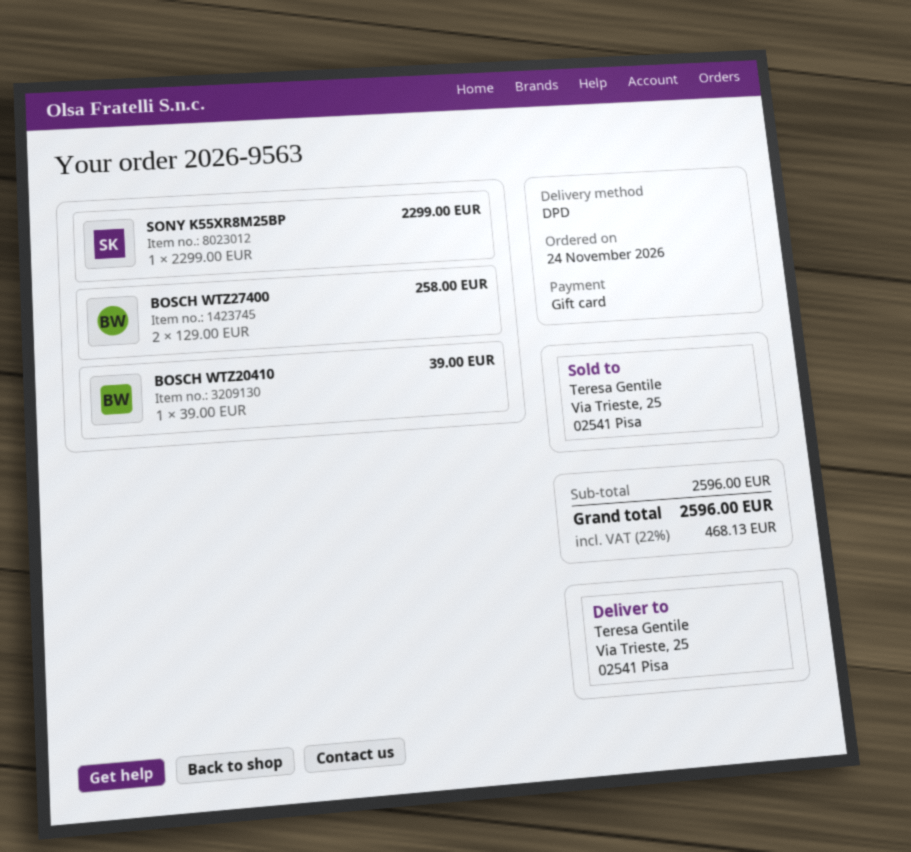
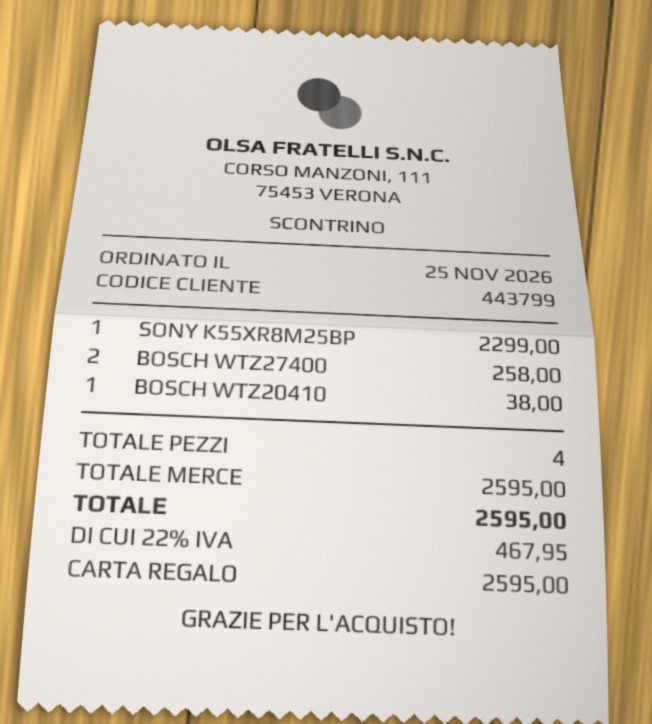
order date: 2026-11-24 -> 2026-11-25
BOSCH WTZ20410: 1 for 39.00 -> 1 for 38.00
subtotal: 2596.00 -> 2595.00
tax: 22% = 468.13 -> 22% = 467.95
total: 2596.00 -> 2595.00

